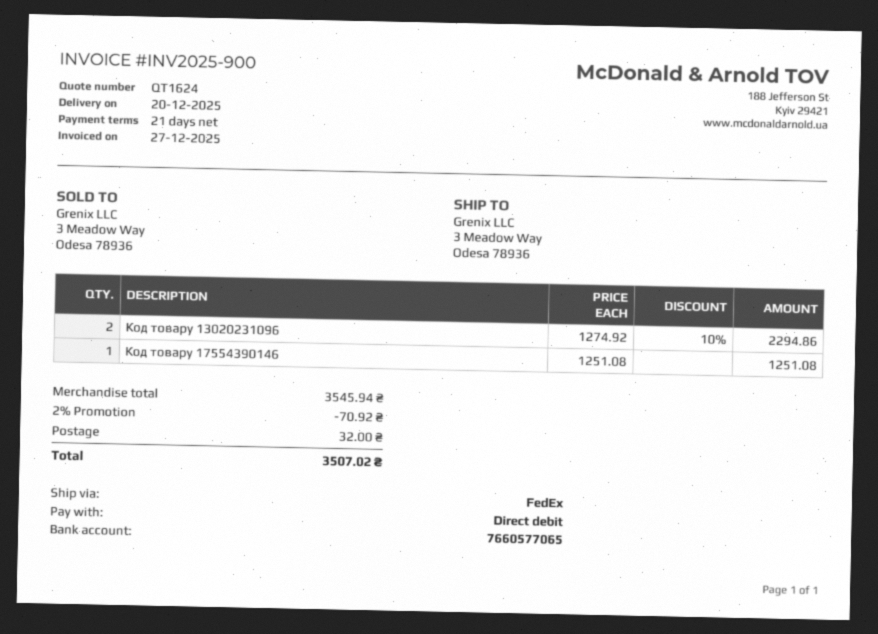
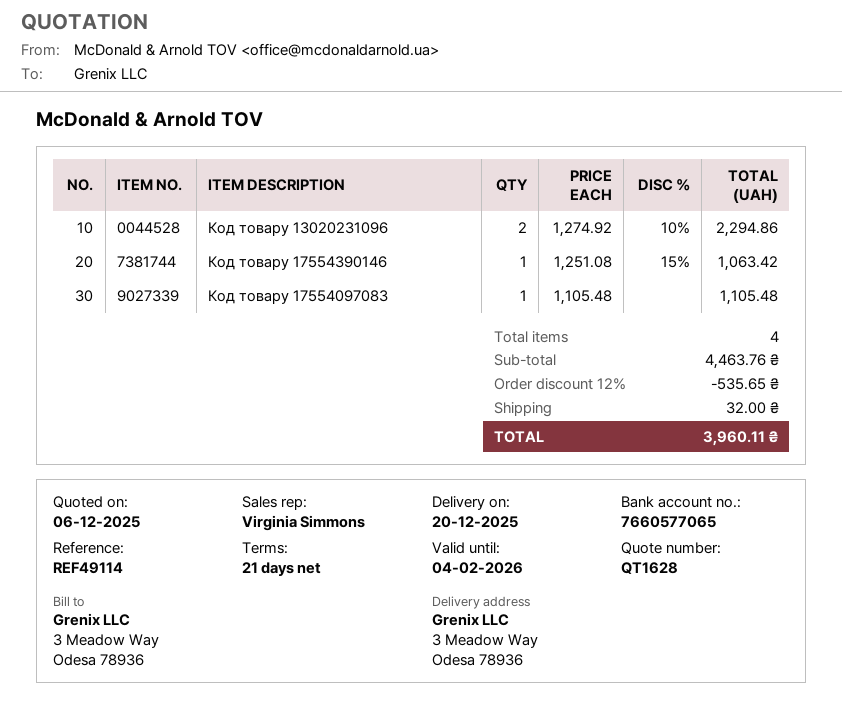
quote number: QT1624 -> QT1628
Код товару 17554390146: 1 x 1251.08 = 1251.08 -> 1 x 1251.08 - 15% = 1063.42
Код товару 17554097083: none -> 1 x 1105.48 = 1105.48
subtotal: 3545.94 -> 4463.76
discount: 2% = 70.92 -> 12% = 535.65
total: 3507.02 -> 3960.11

